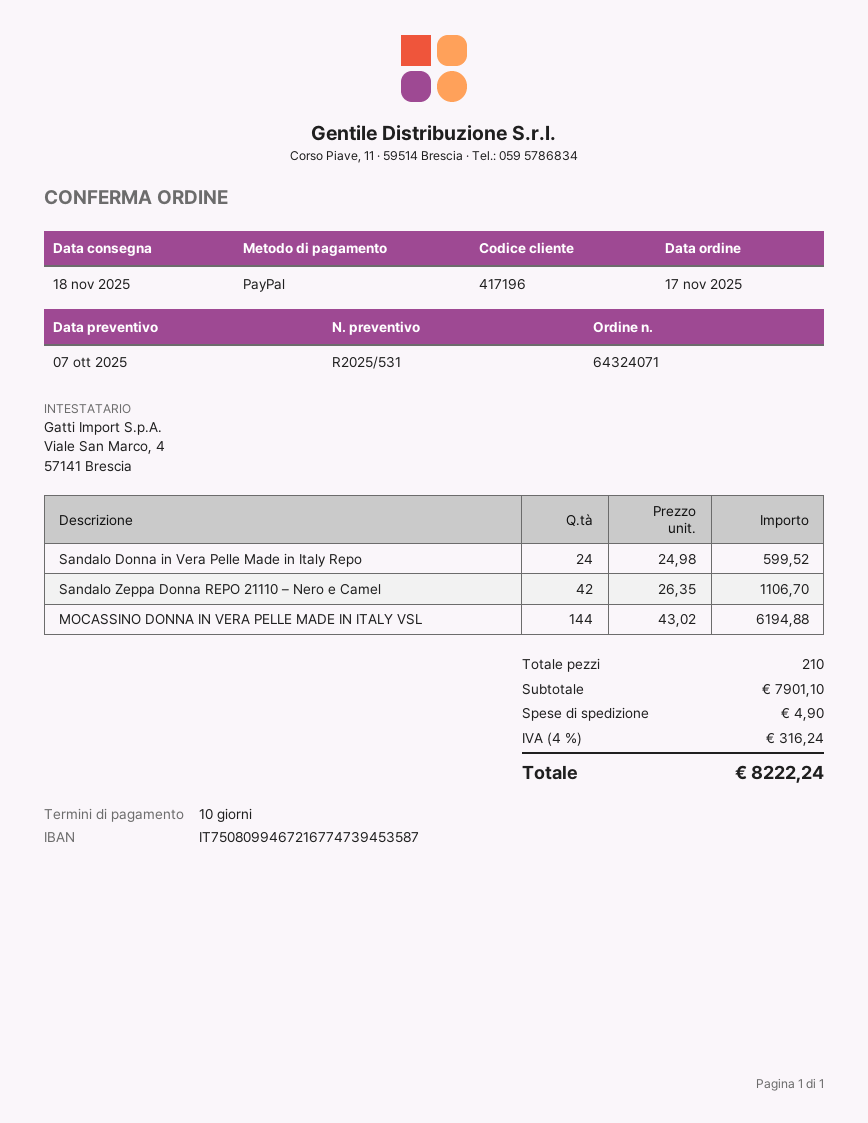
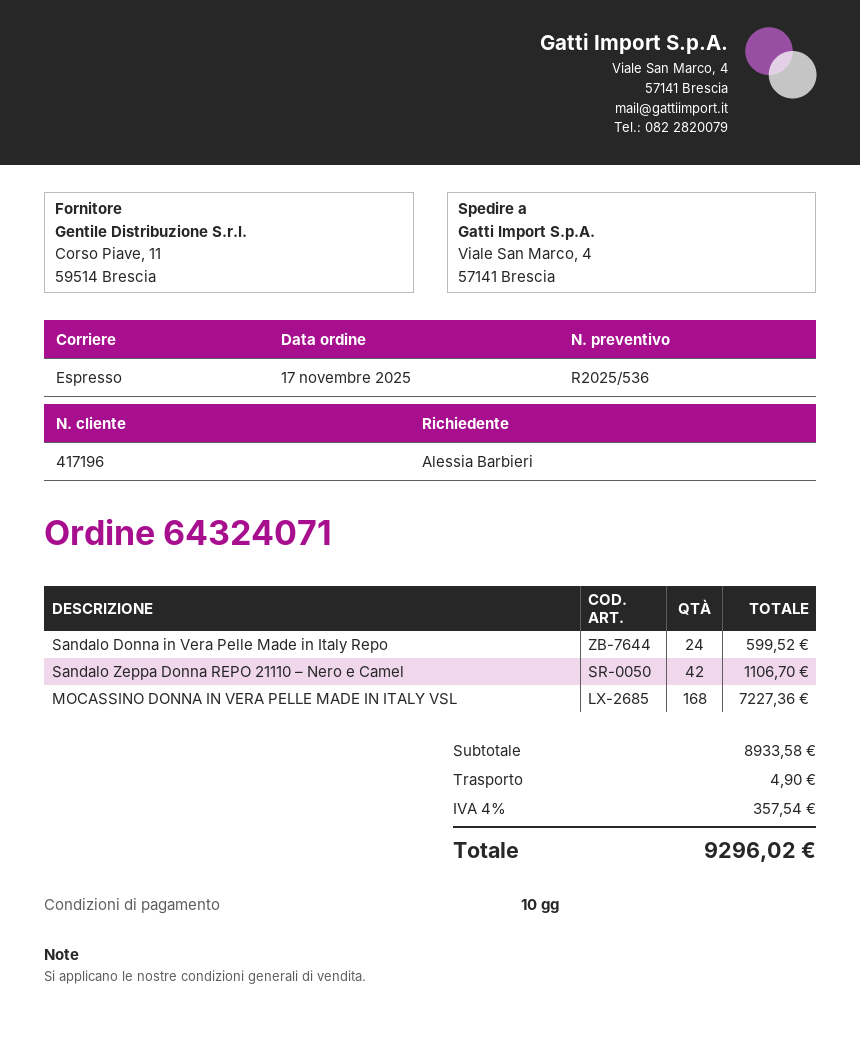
quote number: R2025/531 -> R2025/536
MOCASSINO DONNA IN VERA PELLE MADE IN ITALY VSL: 144 for 6194.88 -> 168 for 7227.36
subtotal: 7901.10 -> 8933.58
tax: 4% = 316.24 -> 4% = 357.54
total: 8222.24 -> 9296.02

